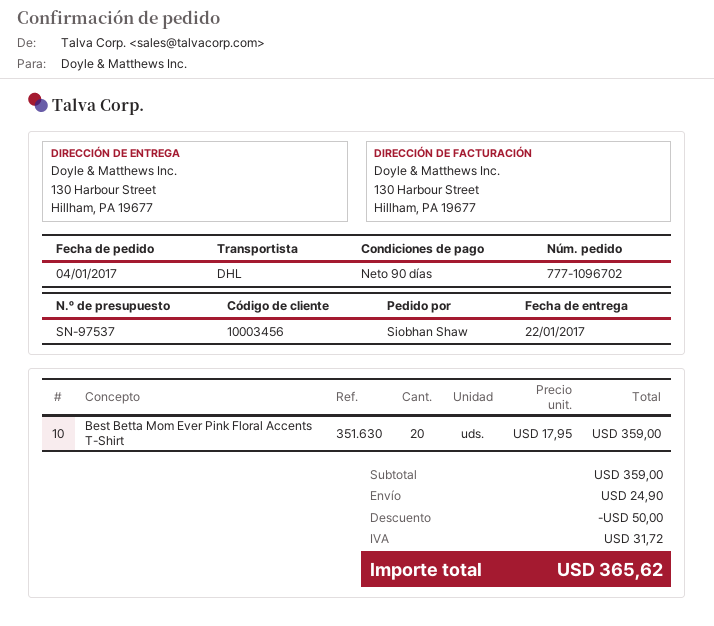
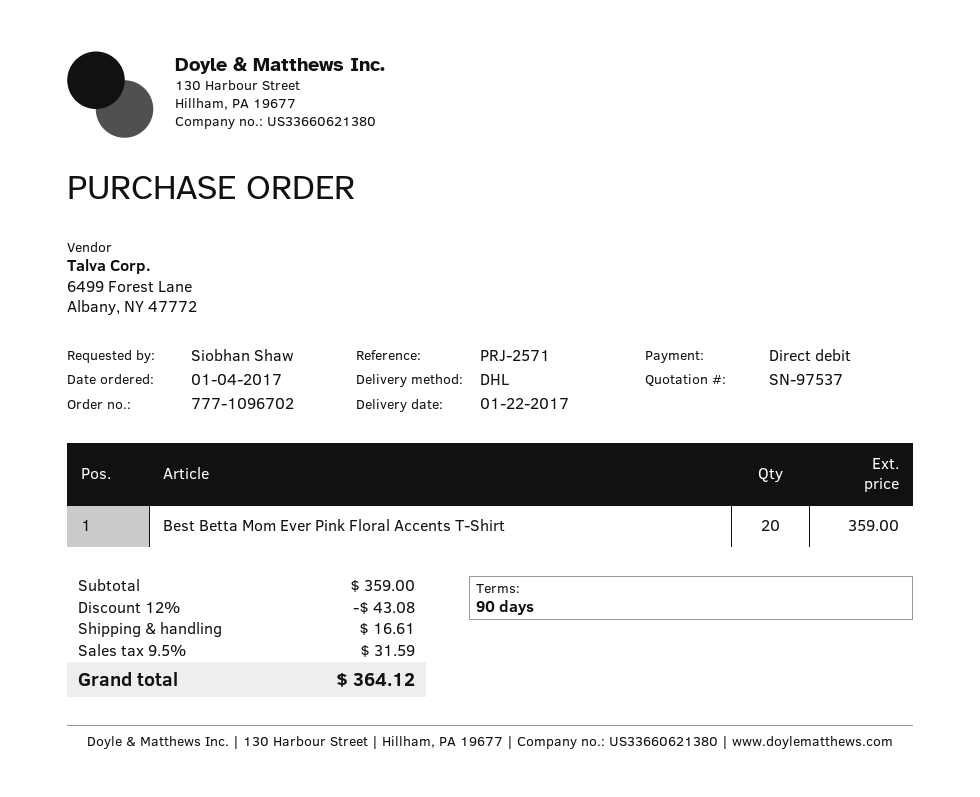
discount: 50.00 -> 43.08
shipping: 24.90 -> 16.61
tax: 31.72 -> 31.59
total: 365.62 -> 364.12

